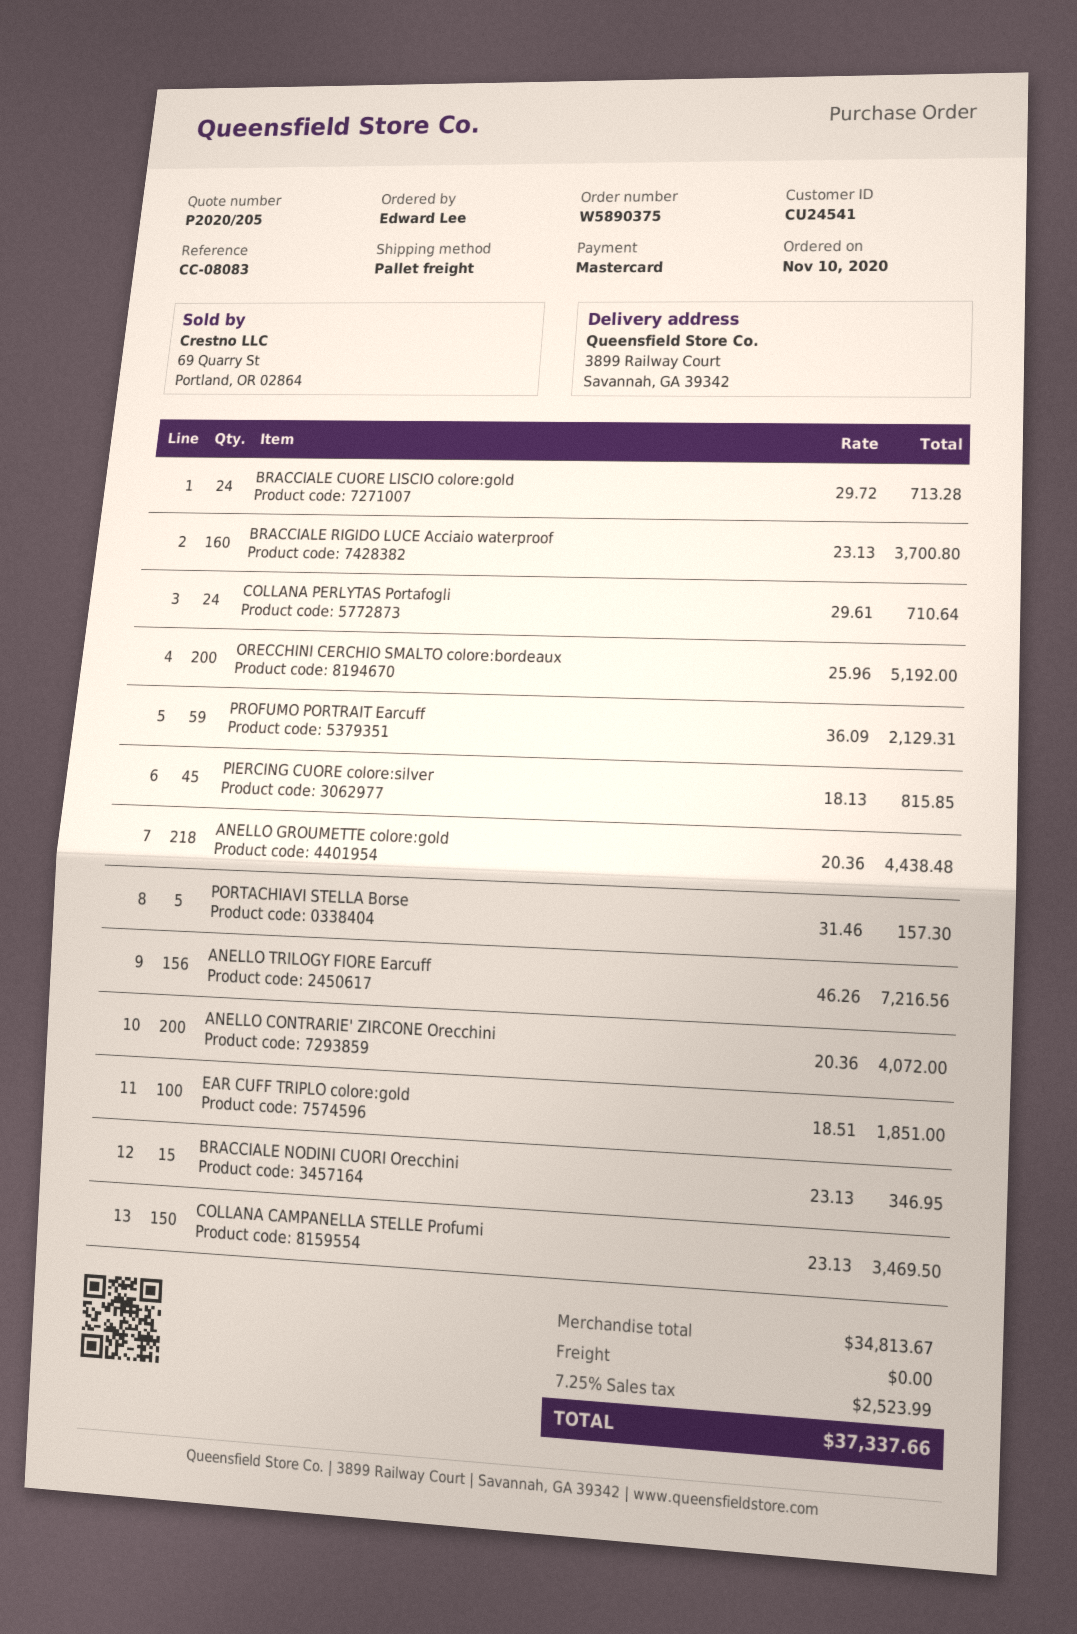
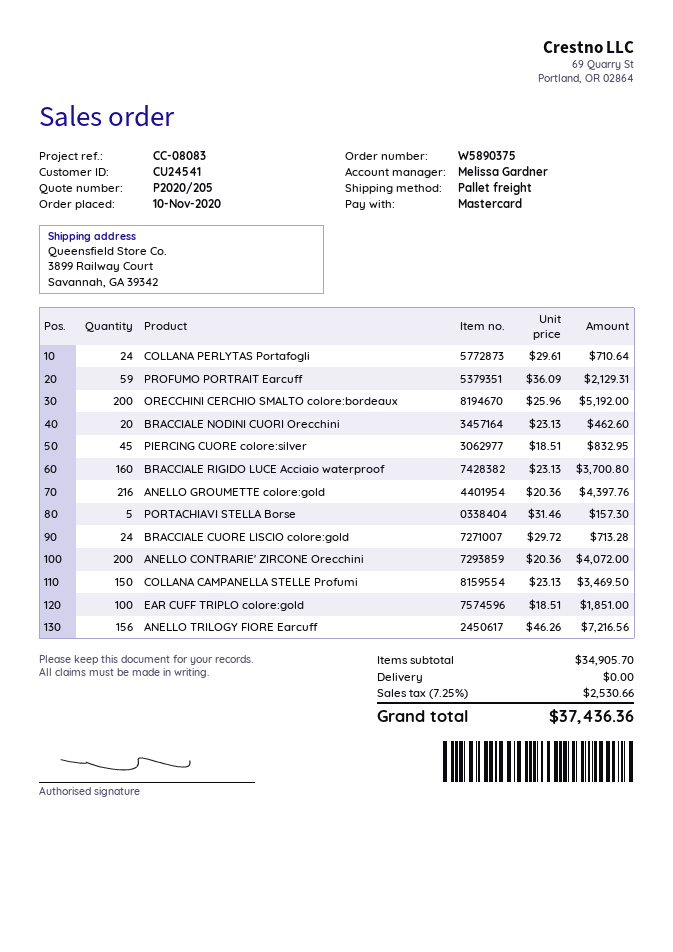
PIERCING CUORE colore:silver: 45 x 18.13 = 815.85 -> 45 x 18.51 = 832.95
ANELLO GROUMETTE colore:gold: 218 x 20.36 = 4438.48 -> 216 x 20.36 = 4397.76
BRACCIALE NODINI CUORI Orecchini: 15 x 23.13 = 346.95 -> 20 x 23.13 = 462.60
subtotal: 34813.67 -> 34905.70
tax: 7.25% = 2523.99 -> 7.25% = 2530.66
total: 37337.66 -> 37436.36

